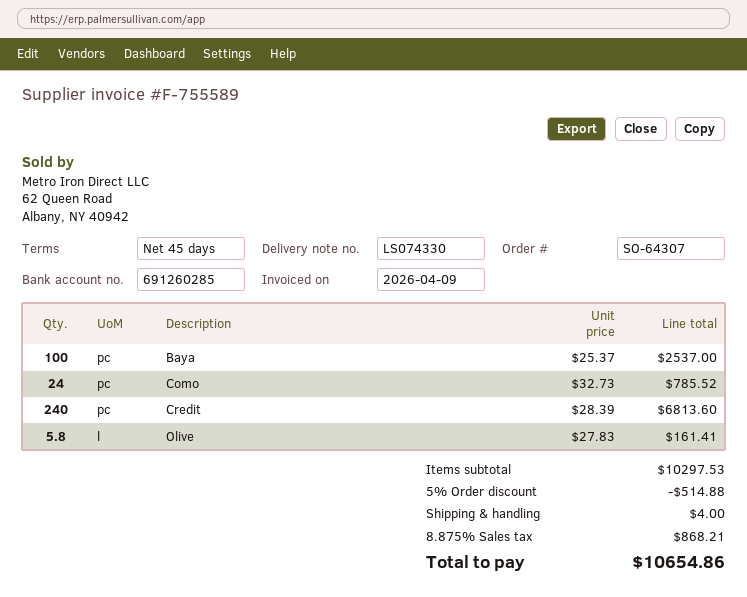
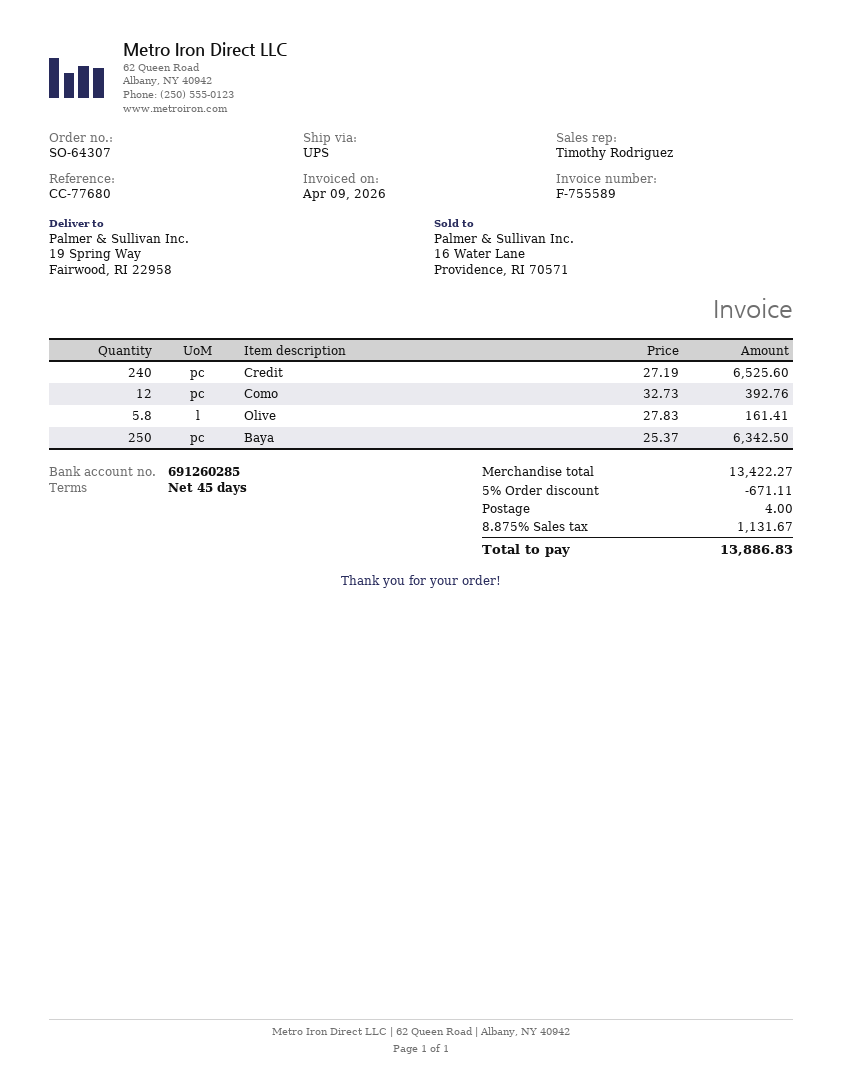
Baya: 100 x 25.37 = 2537.00 -> 250 x 25.37 = 6342.50
Como: 24 x 32.73 = 785.52 -> 12 x 32.73 = 392.76
Credit: 240 x 28.39 = 6813.60 -> 240 x 27.19 = 6525.60
subtotal: 10297.53 -> 13422.27
discount: 5% = 514.88 -> 5% = 671.11
tax: 8.875% = 868.21 -> 8.875% = 1131.67
total: 10654.86 -> 13886.83

